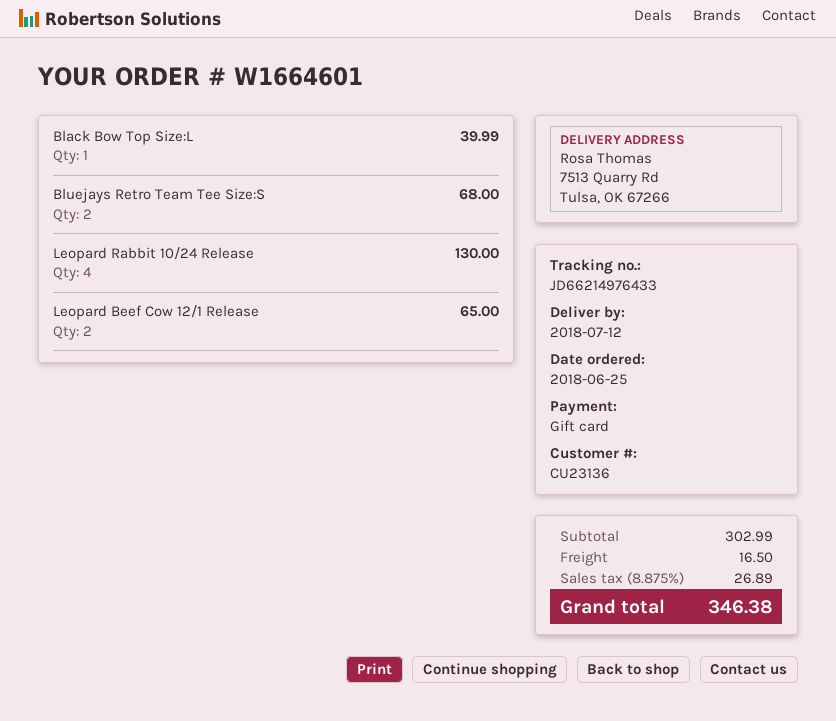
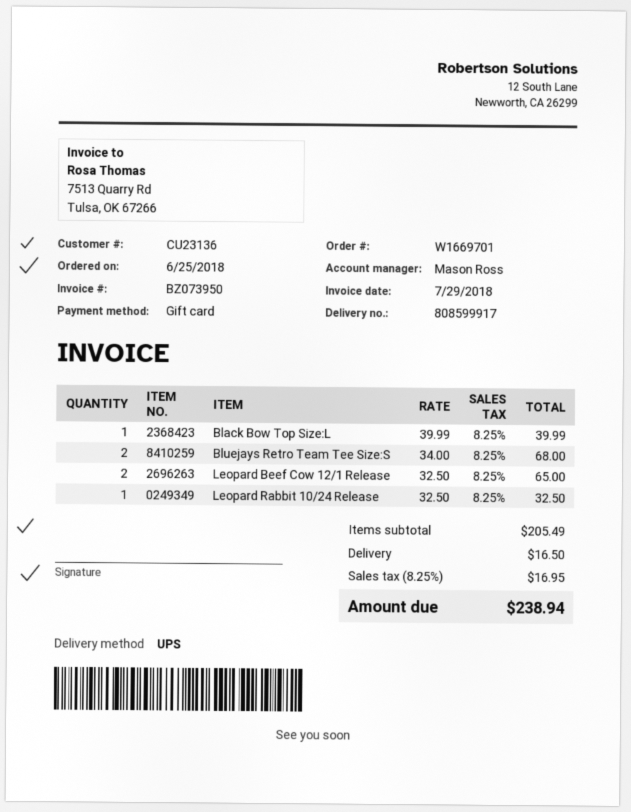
order number: W1664601 -> W1669701
Leopard Rabbit 10/24 Release: 4 for 130.00 -> 1 for 32.50
subtotal: 302.99 -> 205.49
tax: 8.875% = 26.89 -> 8.25% = 16.95
total: 346.38 -> 238.94

